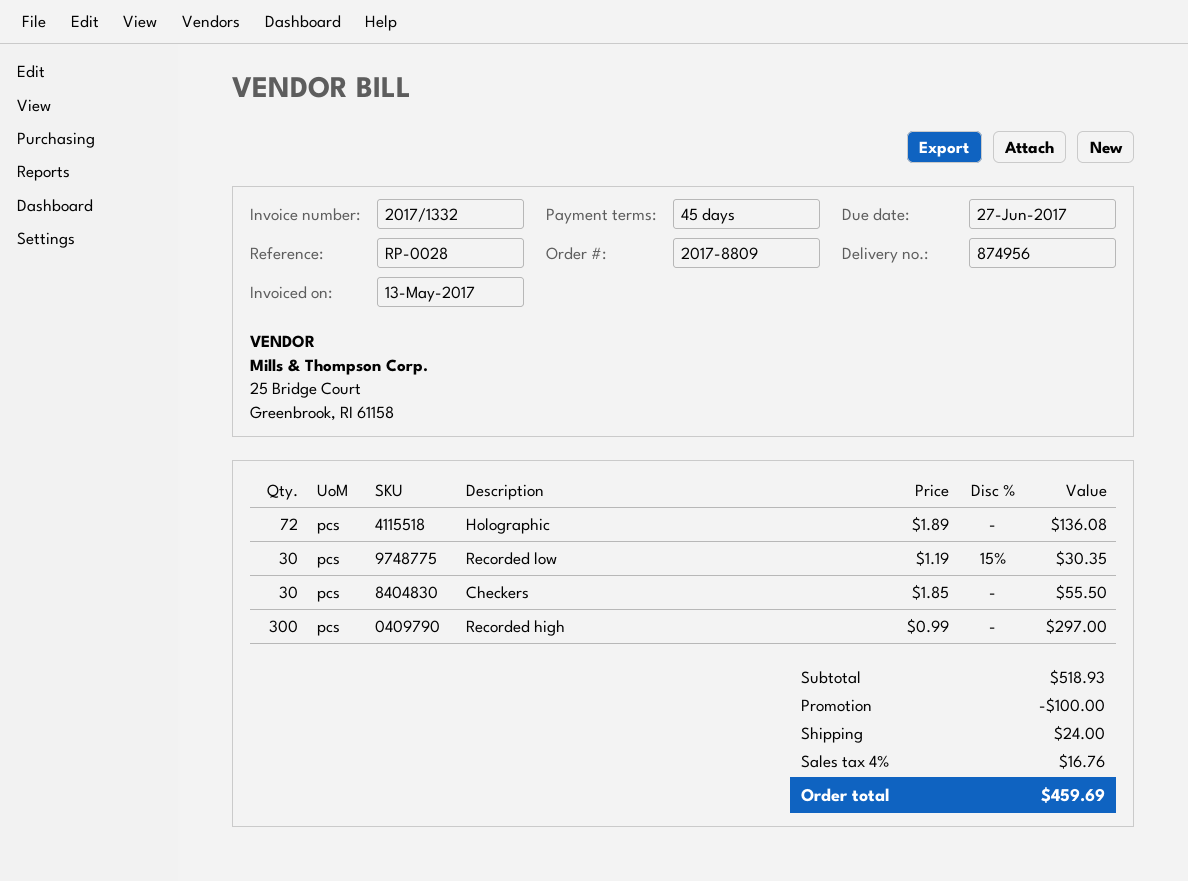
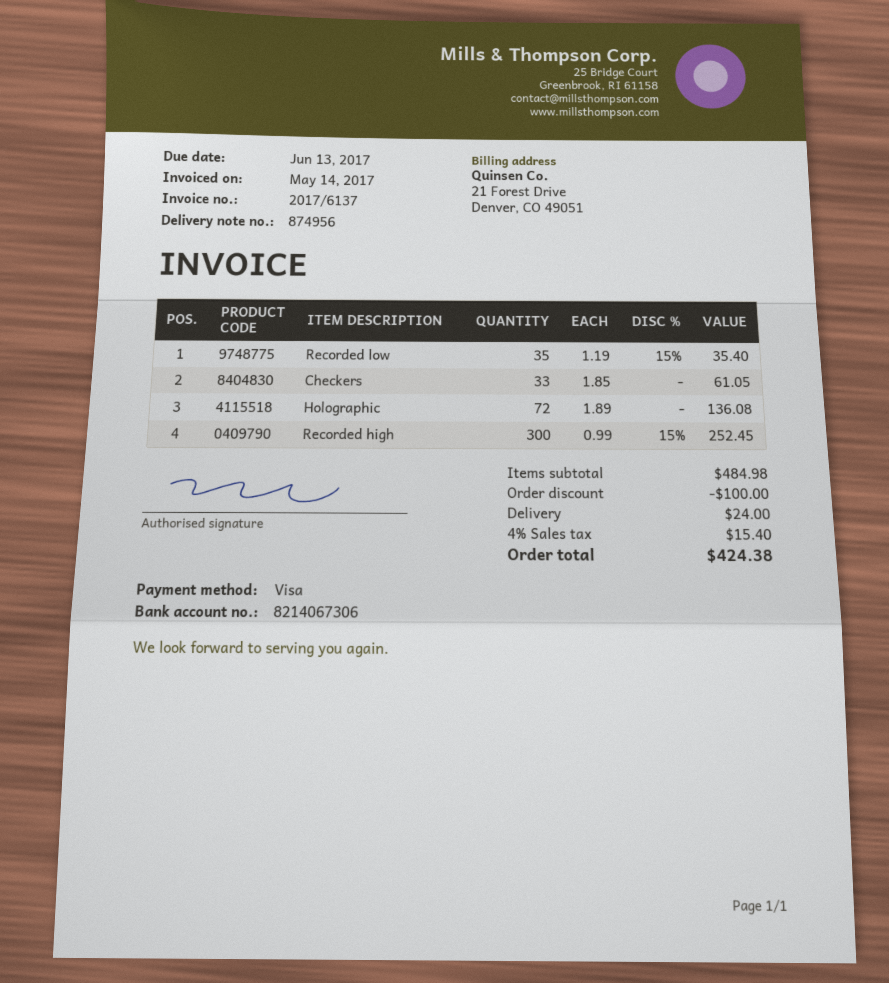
invoice number: 2017/1332 -> 2017/6137
invoice date: 2017-05-13 -> 2017-05-14
due date: 2017-06-27 -> 2017-06-13
Recorded low: 30 x 1.19 - 15% = 30.35 -> 35 x 1.19 - 15% = 35.40
Checkers: 30 x 1.85 = 55.50 -> 33 x 1.85 = 61.05
Recorded high: 300 x 0.99 = 297.00 -> 300 x 0.99 - 15% = 252.45
subtotal: 518.93 -> 484.98
tax: 4% = 16.76 -> 4% = 15.40
total: 459.69 -> 424.38

